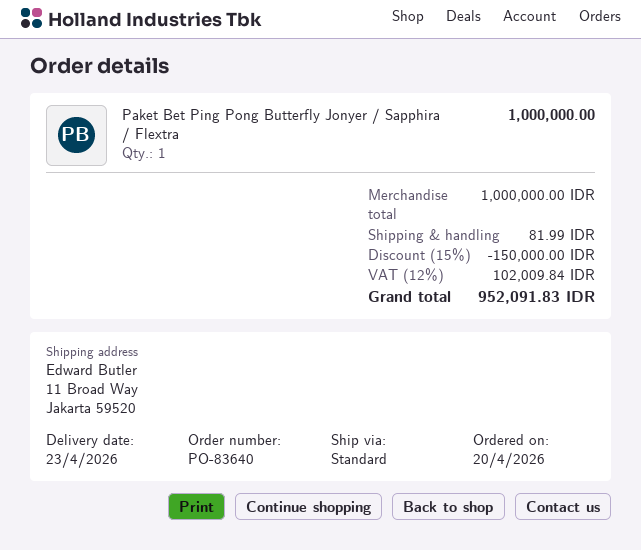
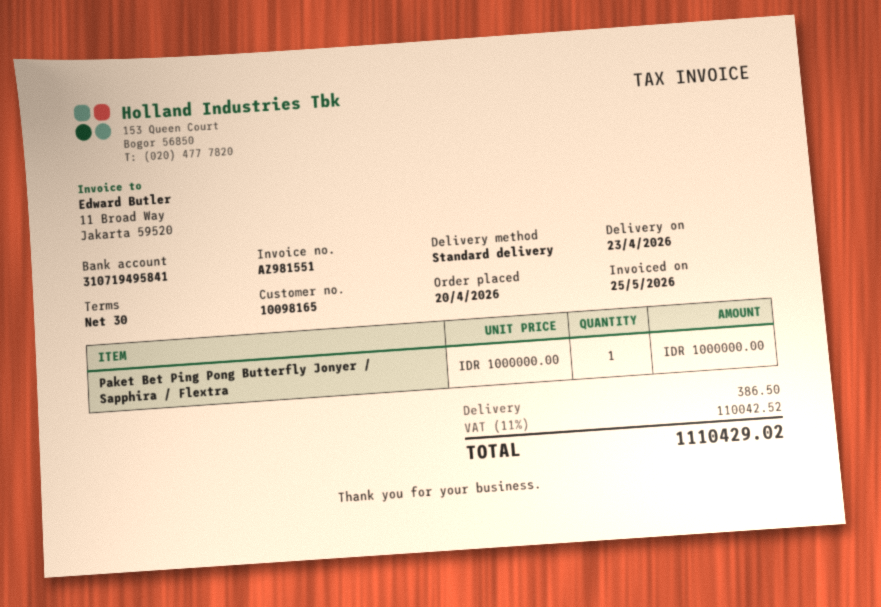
discount: 15% = 150000.00 -> none
shipping: 81.99 -> 386.50
tax: 12% = 102009.84 -> 11% = 110042.52
total: 952091.83 -> 1110429.02

